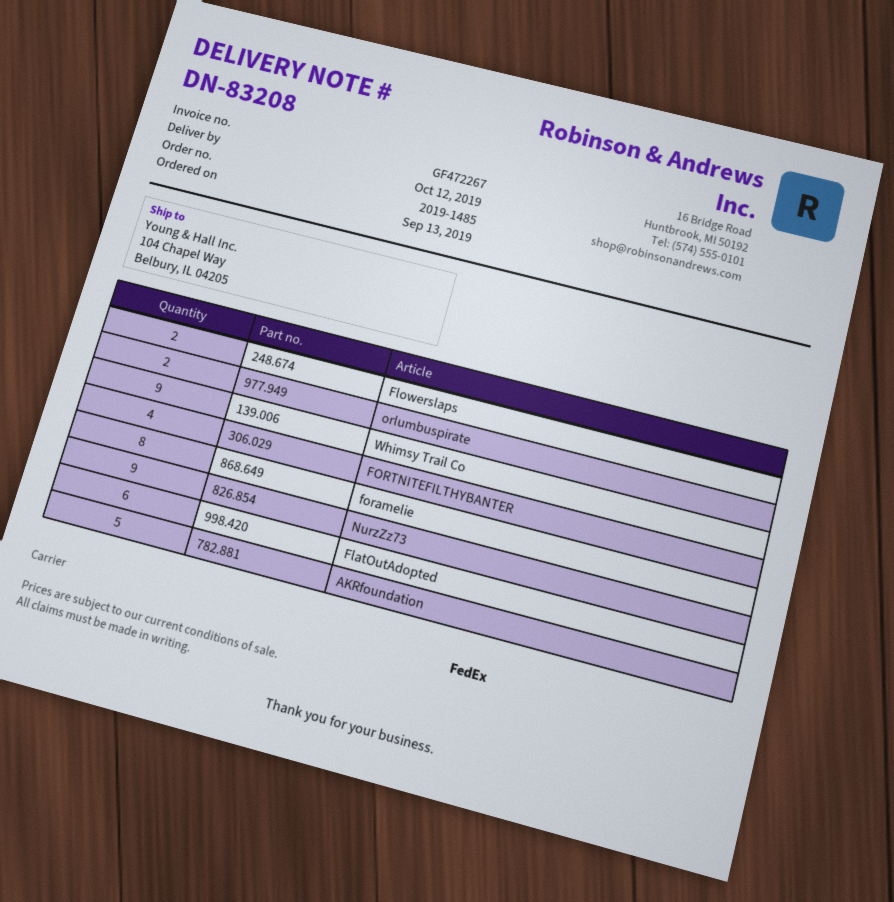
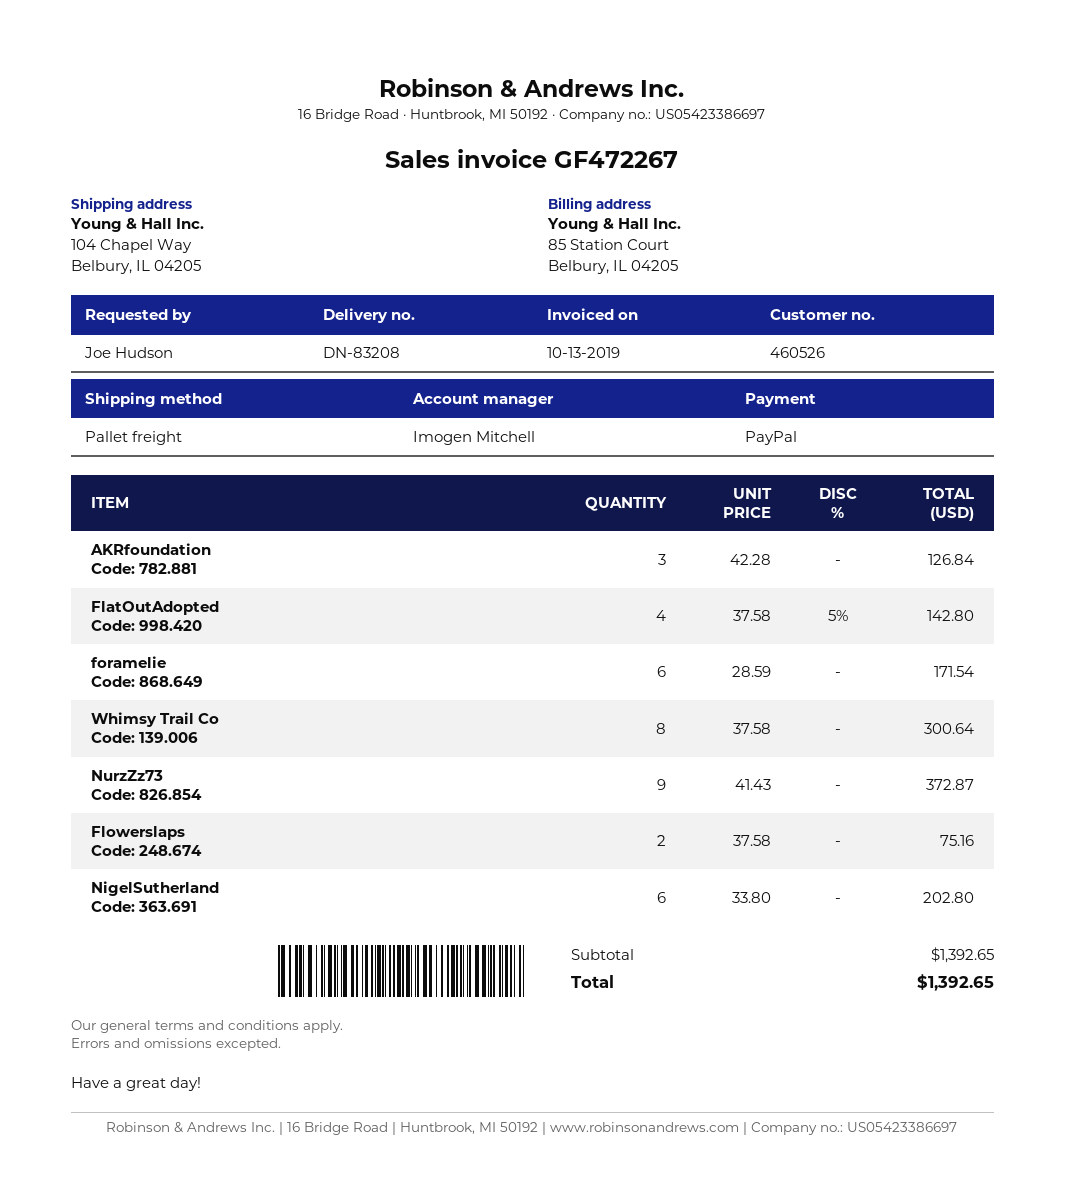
shipping method: FedEx -> pallet freight
orlumbuspirate: 2 -> none
Whimsy Trail Co: 9 -> 8
FORTNITEFILTHYBANTER: 4 -> none
foramelie: 8 -> 6
FlatOutAdopted: 6 -> 4
AKRfoundation: 5 -> 3
NigelSutherland: none -> 6

